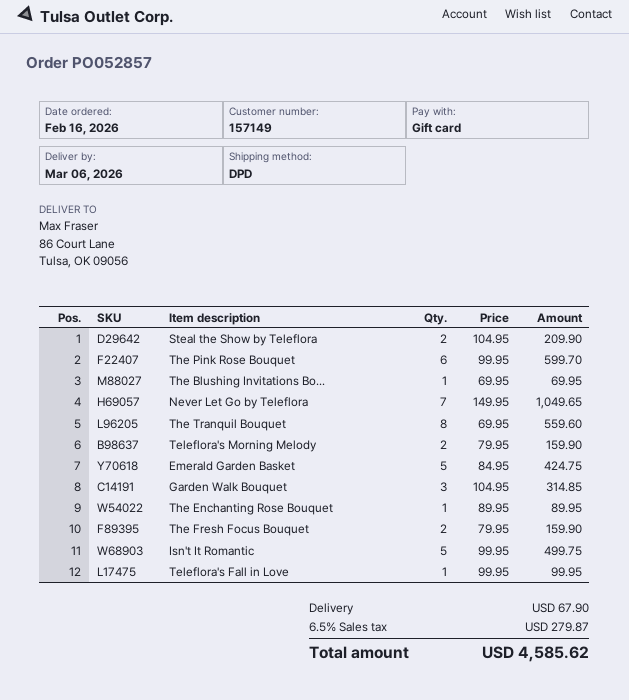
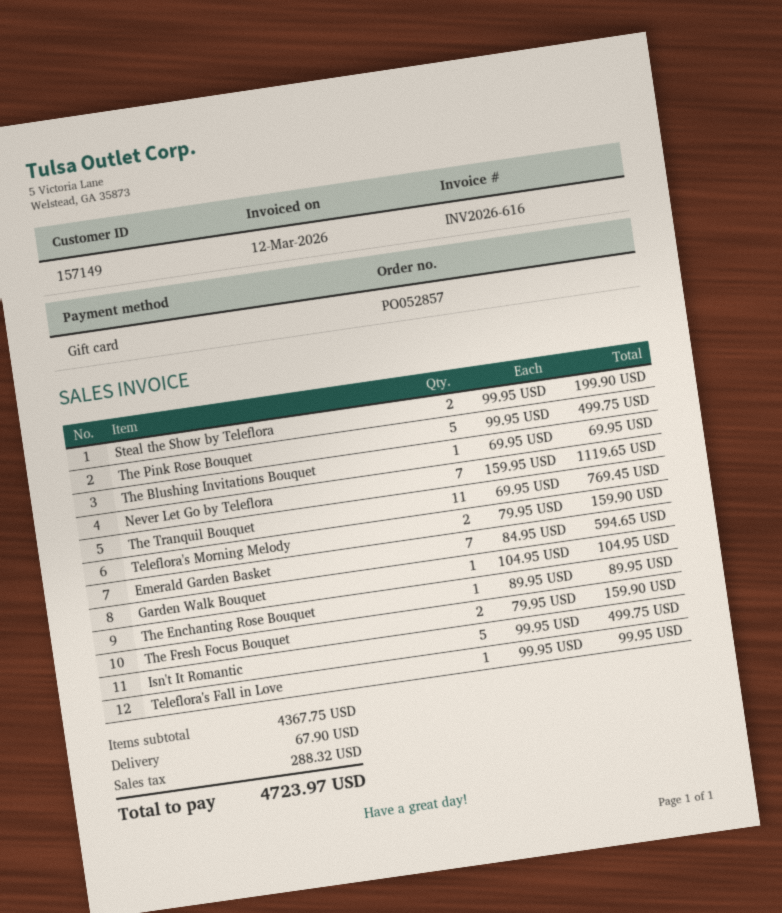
Steal the Show by Teleflora: 2 x 104.95 = 209.90 -> 2 x 99.95 = 199.90
The Pink Rose Bouquet: 6 x 99.95 = 599.70 -> 5 x 99.95 = 499.75
Never Let Go by Teleflora: 7 x 149.95 = 1049.65 -> 7 x 159.95 = 1119.65
The Tranquil Bouquet: 8 x 69.95 = 559.60 -> 11 x 69.95 = 769.45
Emerald Garden Basket: 5 x 84.95 = 424.75 -> 7 x 84.95 = 594.65
Garden Walk Bouquet: 3 x 104.95 = 314.85 -> 1 x 104.95 = 104.95
tax: 279.87 -> 288.32
total: 4585.62 -> 4723.97

